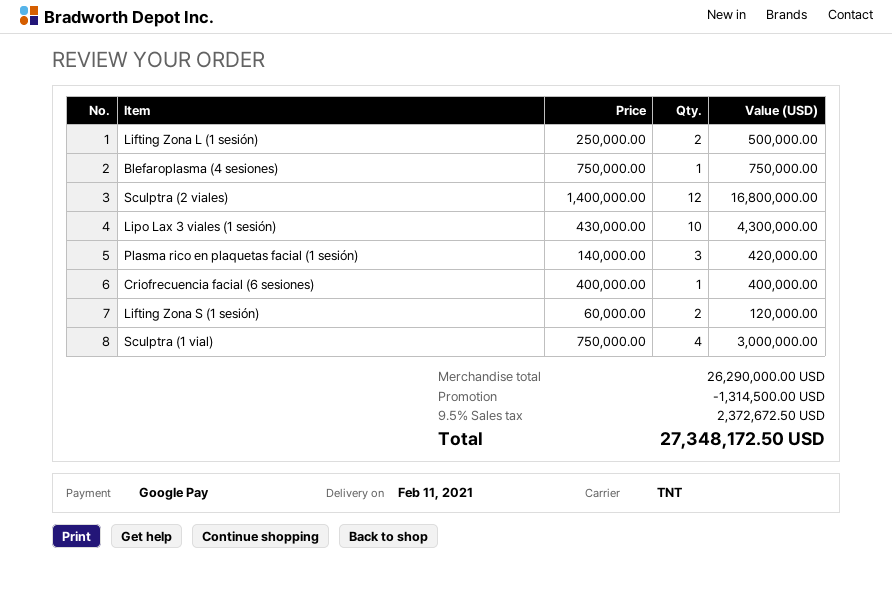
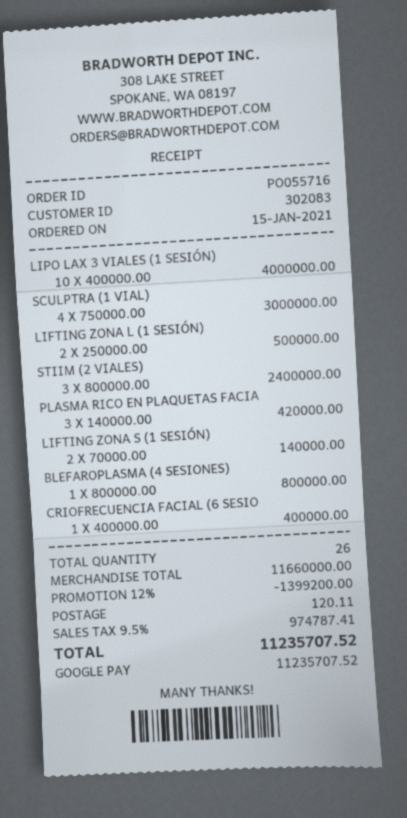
Blefaroplasma (4 sesiones): 1 x 750000.00 = 750000.00 -> 1 x 800000.00 = 800000.00
Sculptra (2 viales): 12 x 1400000.00 = 16800000.00 -> none
Lipo Lax 3 viales (1 sesión): 10 x 430000.00 = 4300000.00 -> 10 x 400000.00 = 4000000.00
Lifting Zona S (1 sesión): 2 x 60000.00 = 120000.00 -> 2 x 70000.00 = 140000.00
STIIM (2 VIALES): none -> 3 x 800000.00 = 2400000.00
subtotal: 26290000.00 -> 11660000.00
discount: 1314500.00 -> 1399200.00
shipping: none -> 120.11
tax: 9.5% = 2372672.50 -> 9.5% = 974787.41
total: 27348172.50 -> 11235707.52

